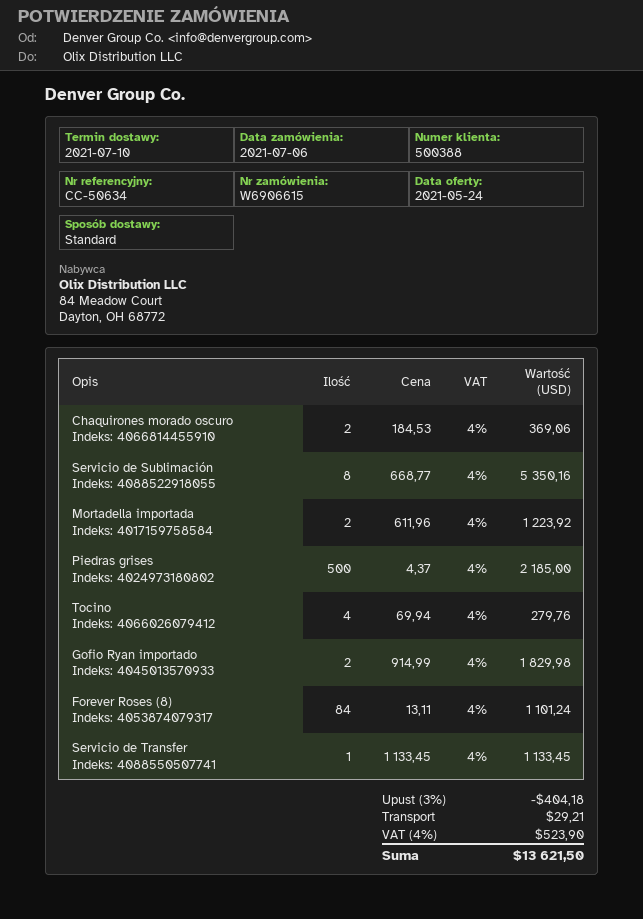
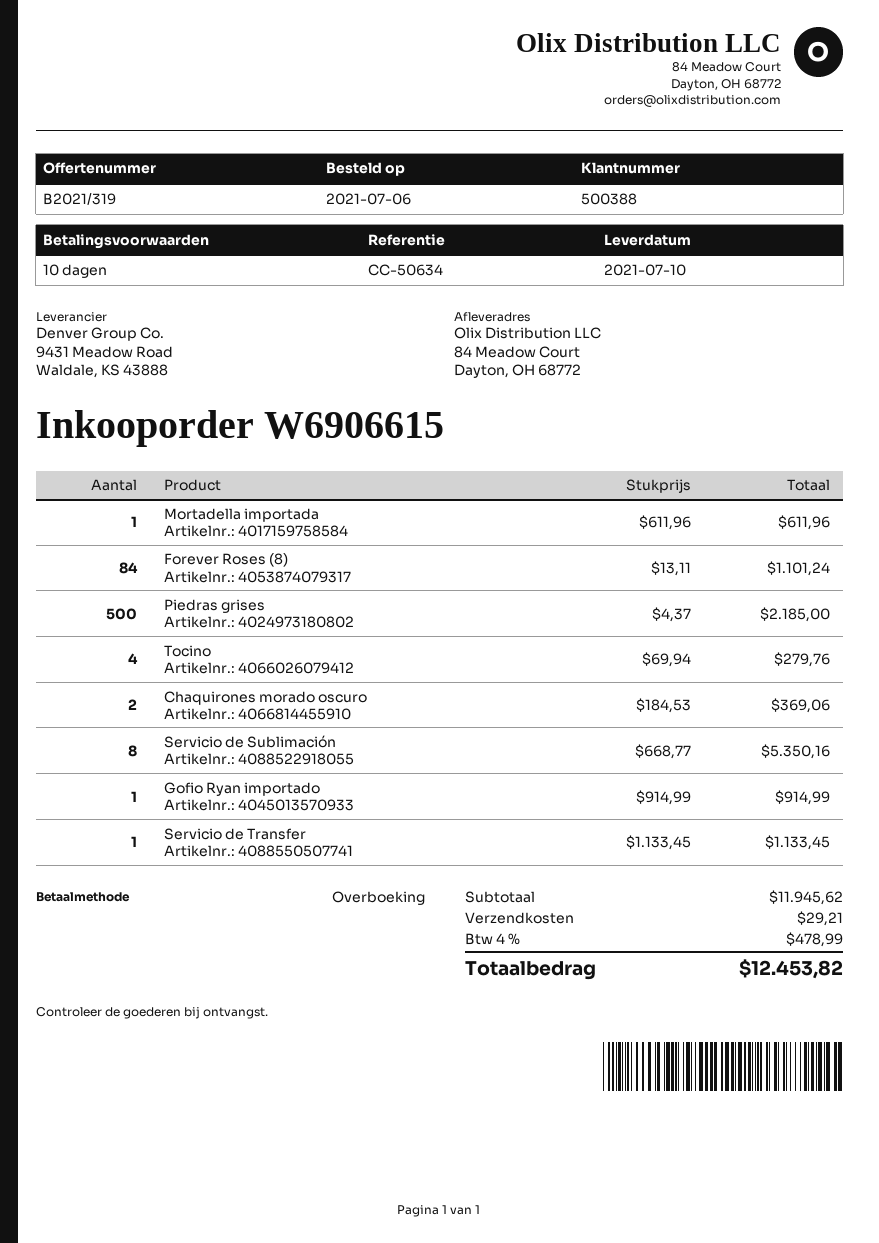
Mortadella importada: 2 x 611.96 = 1223.92 -> 1 x 611.96 = 611.96
Gofio Ryan importado: 2 x 914.99 = 1829.98 -> 1 x 914.99 = 914.99
discount: 3% = 404.18 -> none
tax: 4% = 523.90 -> 4% = 478.99
total: 13621.50 -> 12453.82

